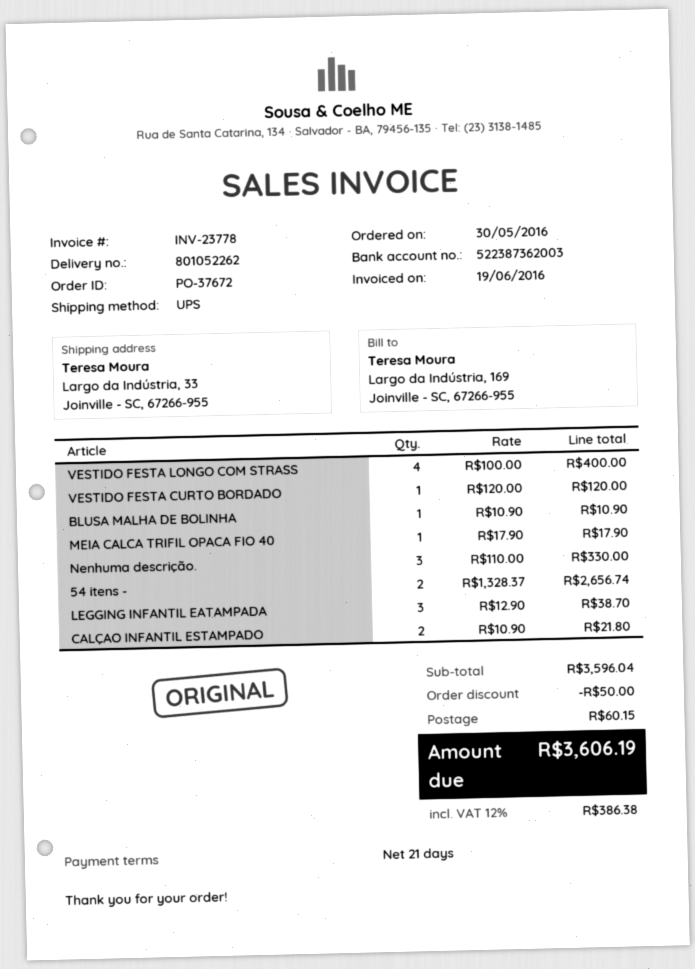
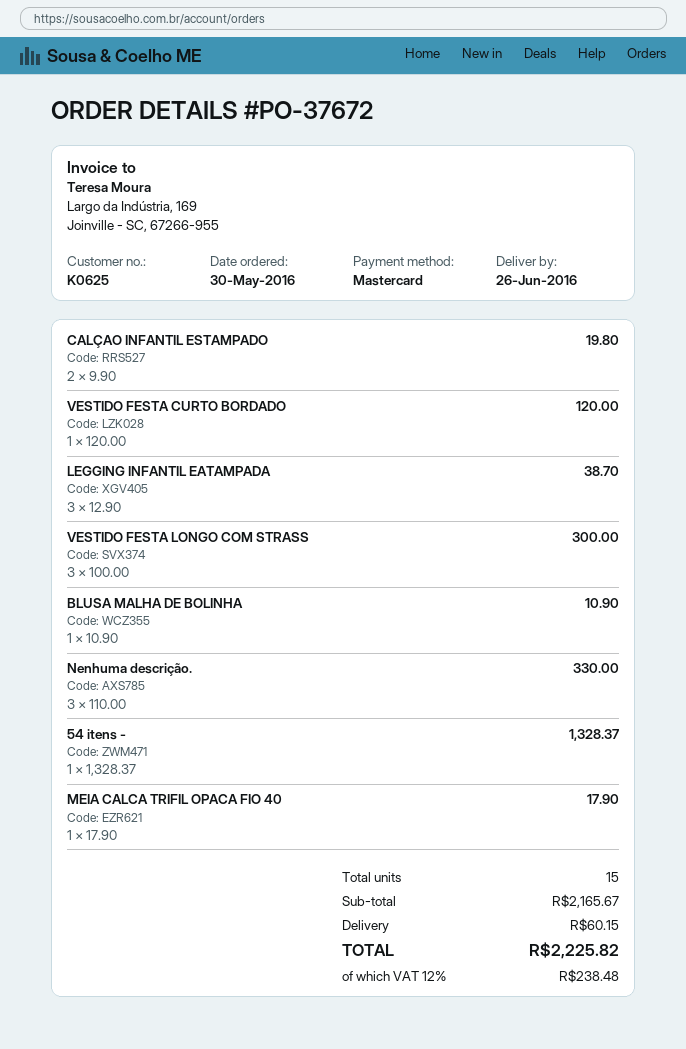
VESTIDO FESTA LONGO COM STRASS: 4 x 100.00 = 400.00 -> 3 x 100.00 = 300.00
54 itens -: 2 x 1328.37 = 2656.74 -> 1 x 1328.37 = 1328.37
CALÇAO INFANTIL ESTAMPADO: 2 x 10.90 = 21.80 -> 2 x 9.90 = 19.80
subtotal: 3596.04 -> 2165.67
discount: 50.00 -> none
tax: 12% = 386.38 -> 12% = 238.48
total: 3606.19 -> 2225.82

